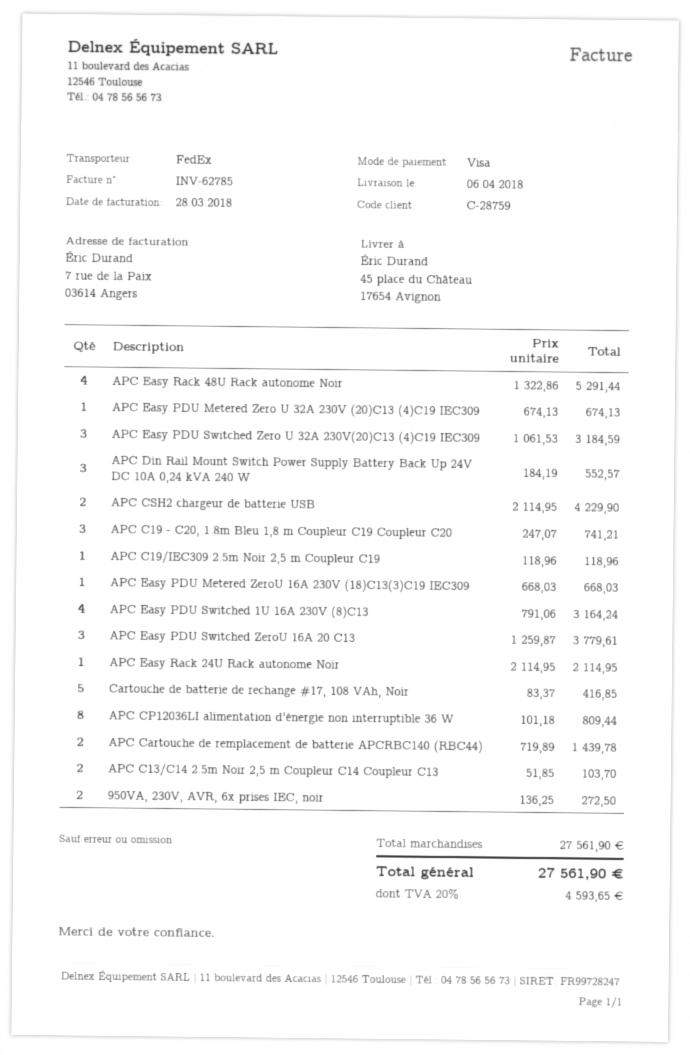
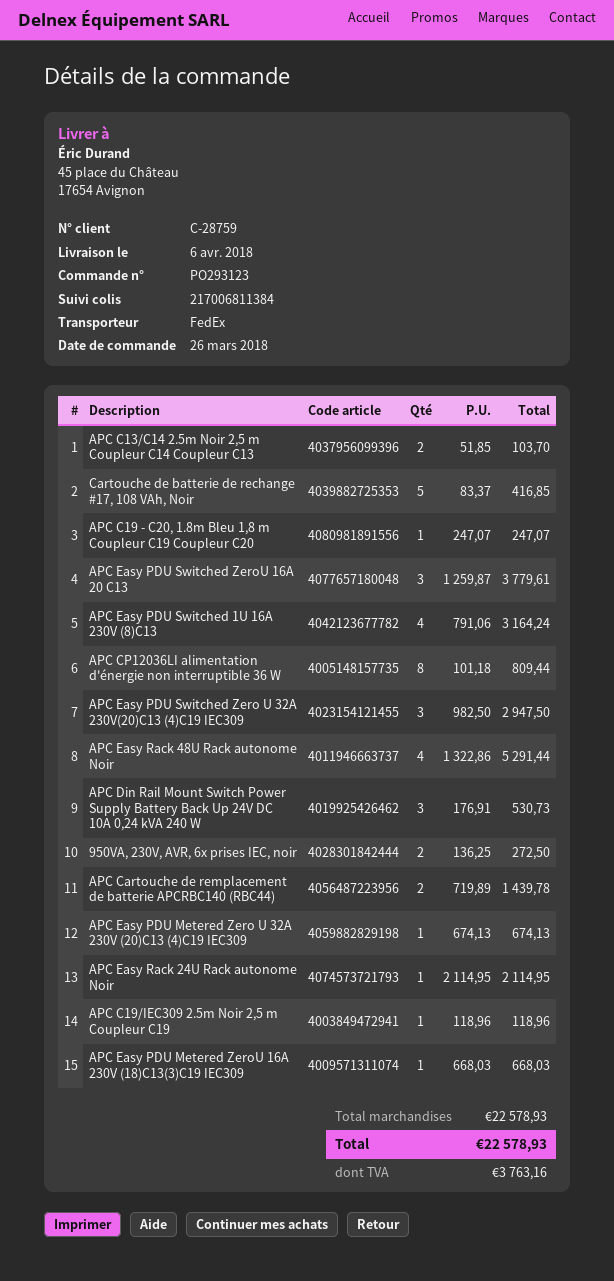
APC Easy PDU Switched Zero U 32A 230V(20)C13 (4)C19 IEC309: 3 x 1061.53 = 3184.59 -> 3 x 982.50 = 2947.50
APC Din Rail Mount Switch Power Supply Battery Back Up 24V DC 10A 0,24 kVA 240 W: 3 x 184.19 = 552.57 -> 3 x 176.91 = 530.73
APC CSH2 chargeur de batterie USB: 2 x 2114.95 = 4229.90 -> none
APC C19 - C20, 1.8m Bleu 1,8 m Coupleur C19 Coupleur C20: 3 x 247.07 = 741.21 -> 1 x 247.07 = 247.07
subtotal: 27561.90 -> 22578.93
tax: 4593.65 -> 3763.16
total: 27561.90 -> 22578.93

